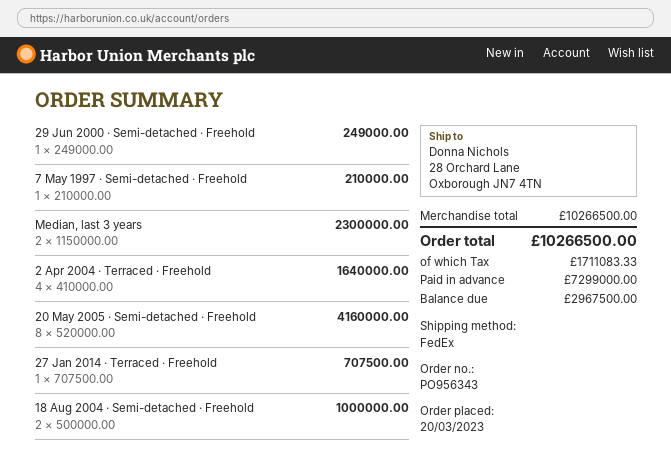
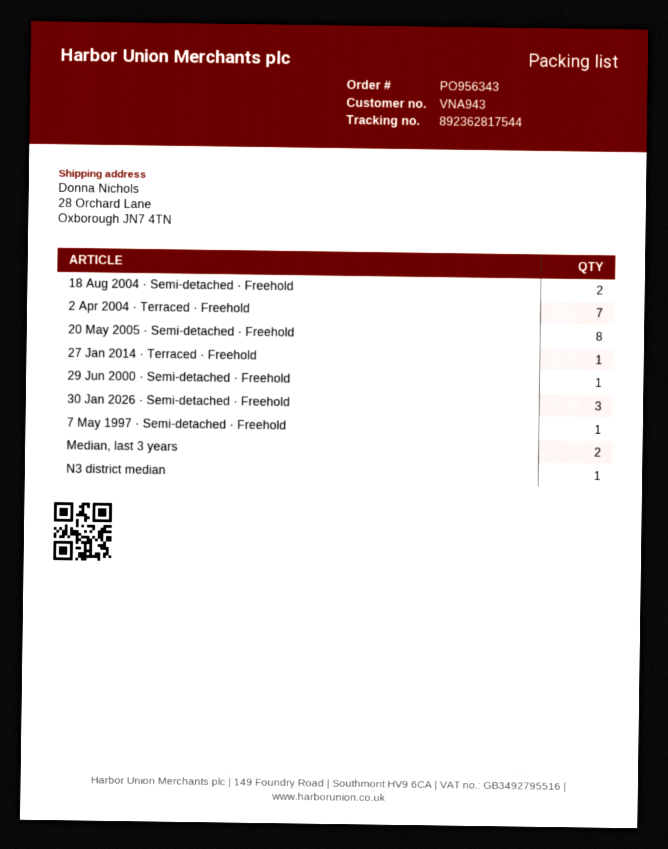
2 Apr 2004 · Terraced · Freehold: 4 -> 7
30 Jan 2026 · Semi-detached · Freehold: none -> 3
N3 district median: none -> 1

